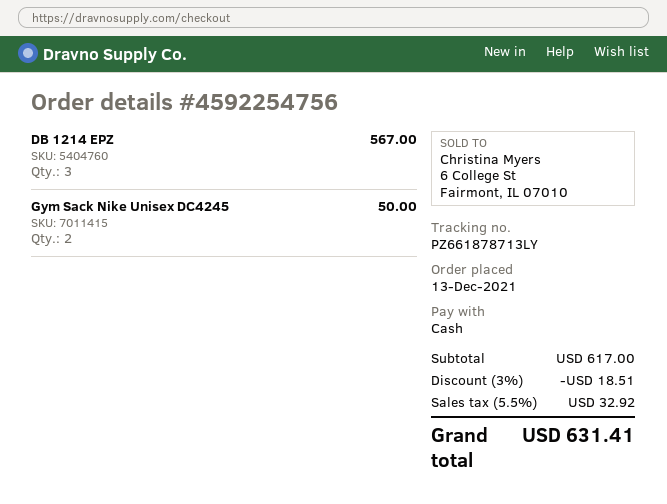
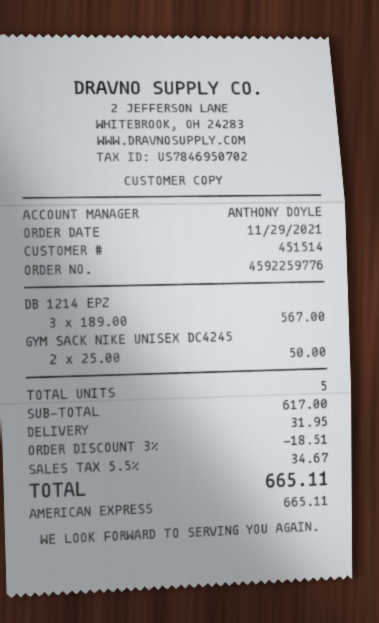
order number: 4592254756 -> 4592259776
order date: 2021-12-13 -> 2021-11-29
payment method: cash -> American Express
shipping: none -> 31.95
tax: 5.5% = 32.92 -> 5.5% = 34.67
total: 631.41 -> 665.11

